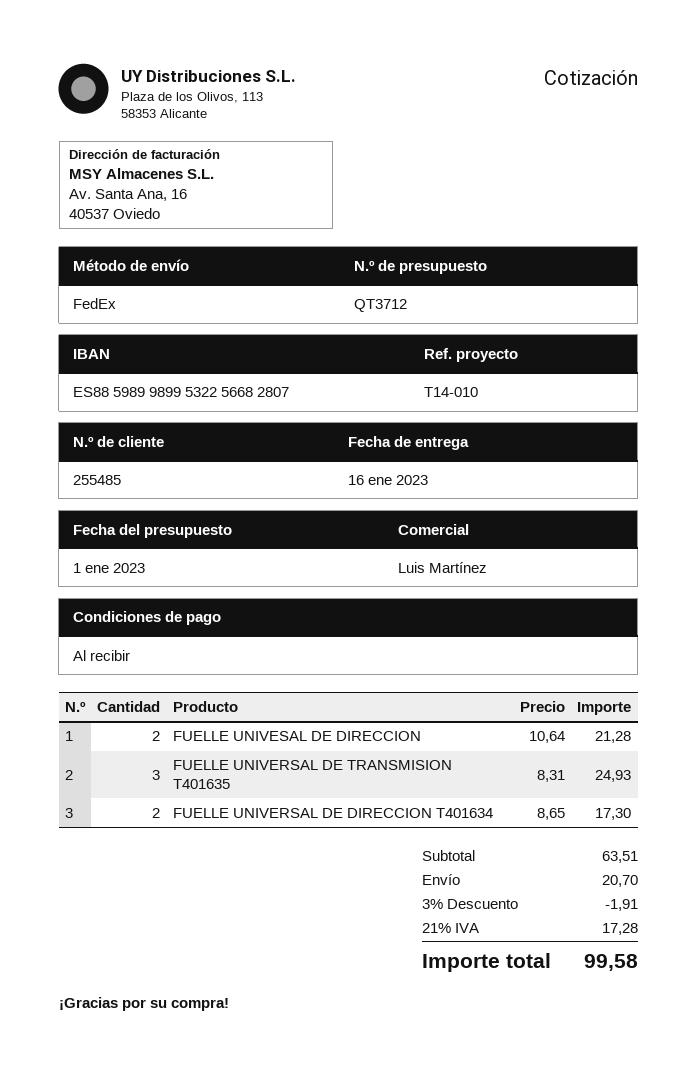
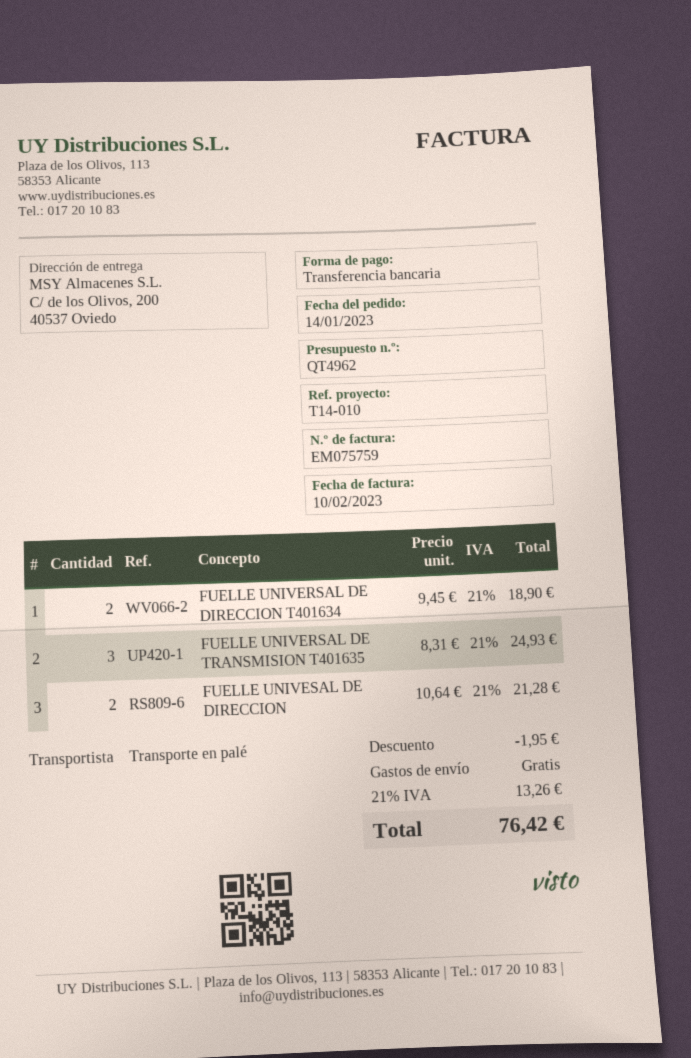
quote number: QT3712 -> QT4962
shipping method: FedEx -> pallet freight
FUELLE UNIVERSAL DE DIRECCION T401634: 2 x 8.65 = 17.30 -> 2 x 9.45 = 18.90
discount: 1.91 -> 1.95
shipping: 20.70 -> 0.00
tax: 21% = 17.28 -> 21% = 13.26
total: 99.58 -> 76.42

